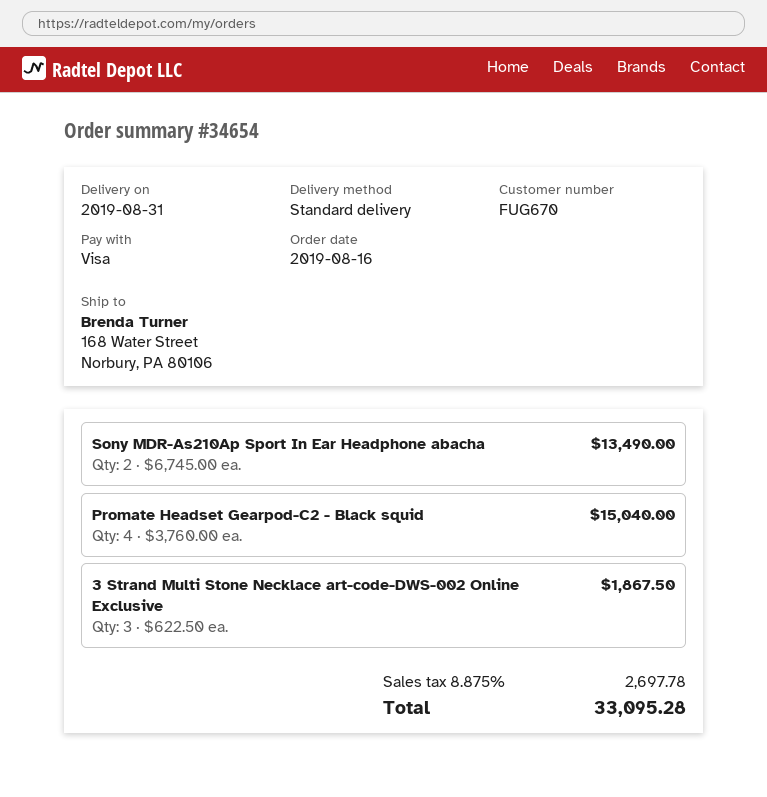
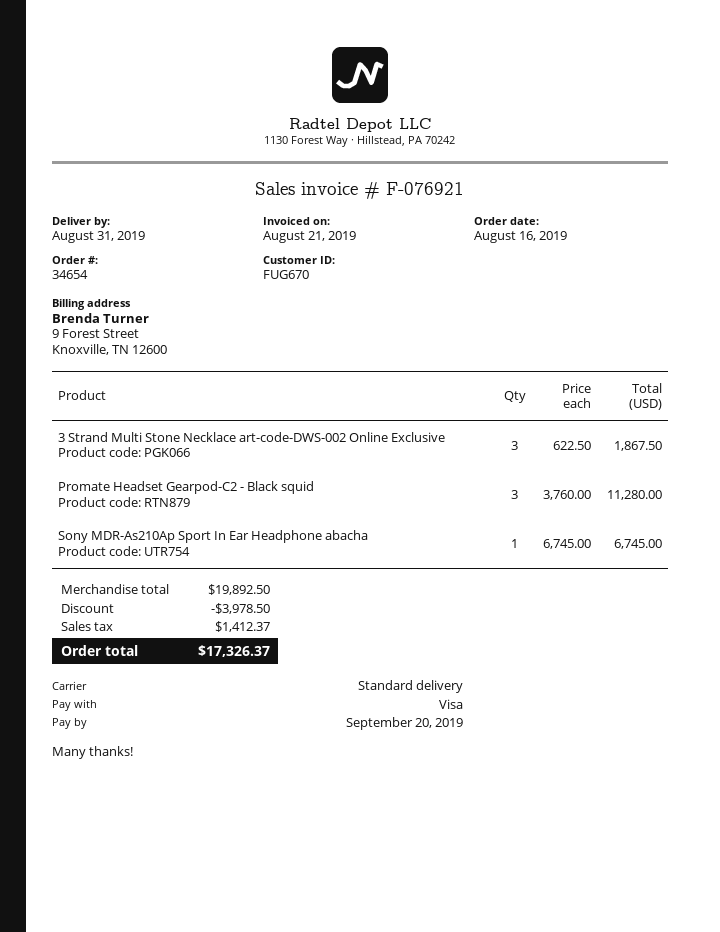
Sony MDR-As210Ap Sport In Ear Headphone abacha: 2 x 6745.00 = 13490.00 -> 1 x 6745.00 = 6745.00
Promate Headset Gearpod-C2 - Black squid: 4 x 3760.00 = 15040.00 -> 3 x 3760.00 = 11280.00
discount: none -> 3978.50
tax: 2697.78 -> 1412.37
total: 33095.28 -> 17326.37

